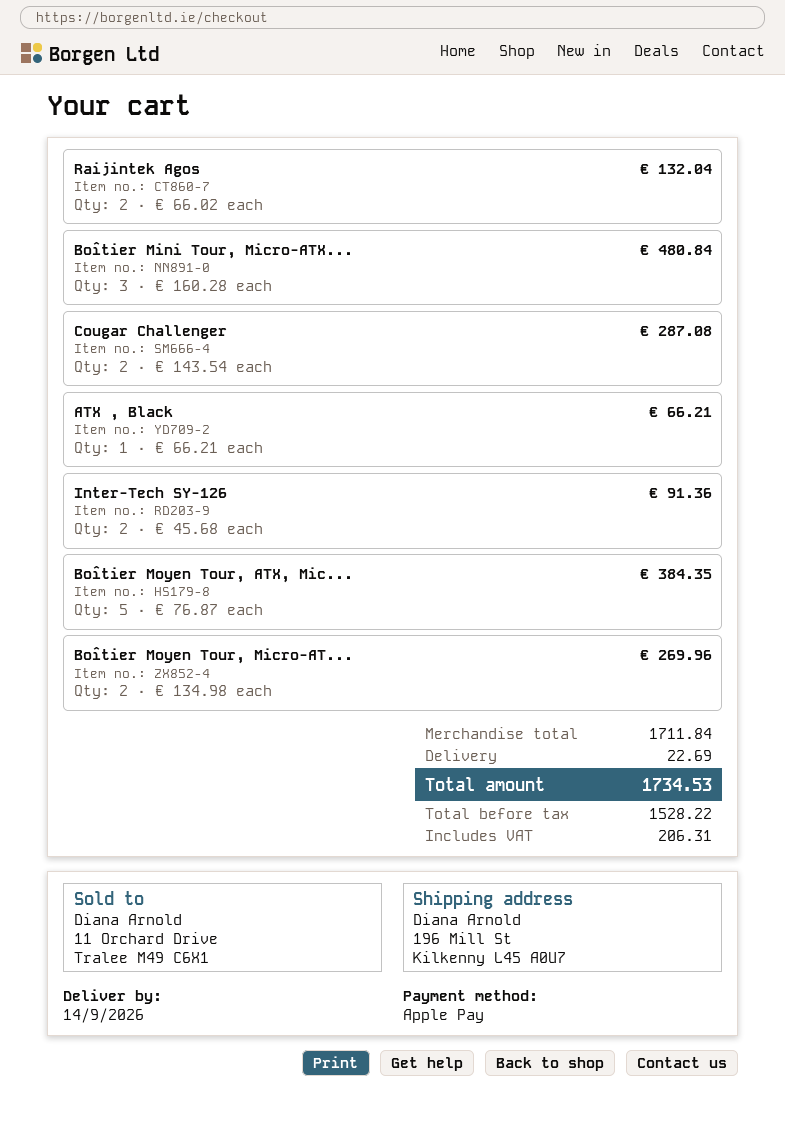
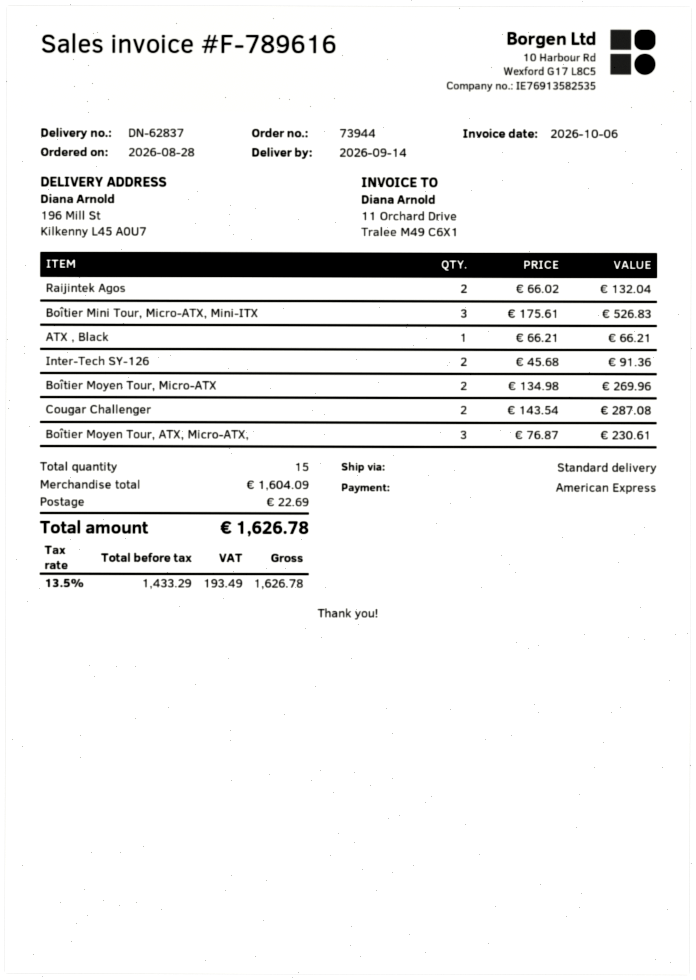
payment method: Apple Pay -> American Express
Boîtier Mini Tour, Micro-ATX...: 3 x 160.28 = 480.84 -> 3 x 175.61 = 526.83
Boîtier Moyen Tour, ATX, Mic...: 5 x 76.87 = 384.35 -> 3 x 76.87 = 230.61
subtotal: 1711.84 -> 1604.09
net: 1528.22 -> 1433.29
tax: 206.31 -> 193.49
total: 1734.53 -> 1626.78

